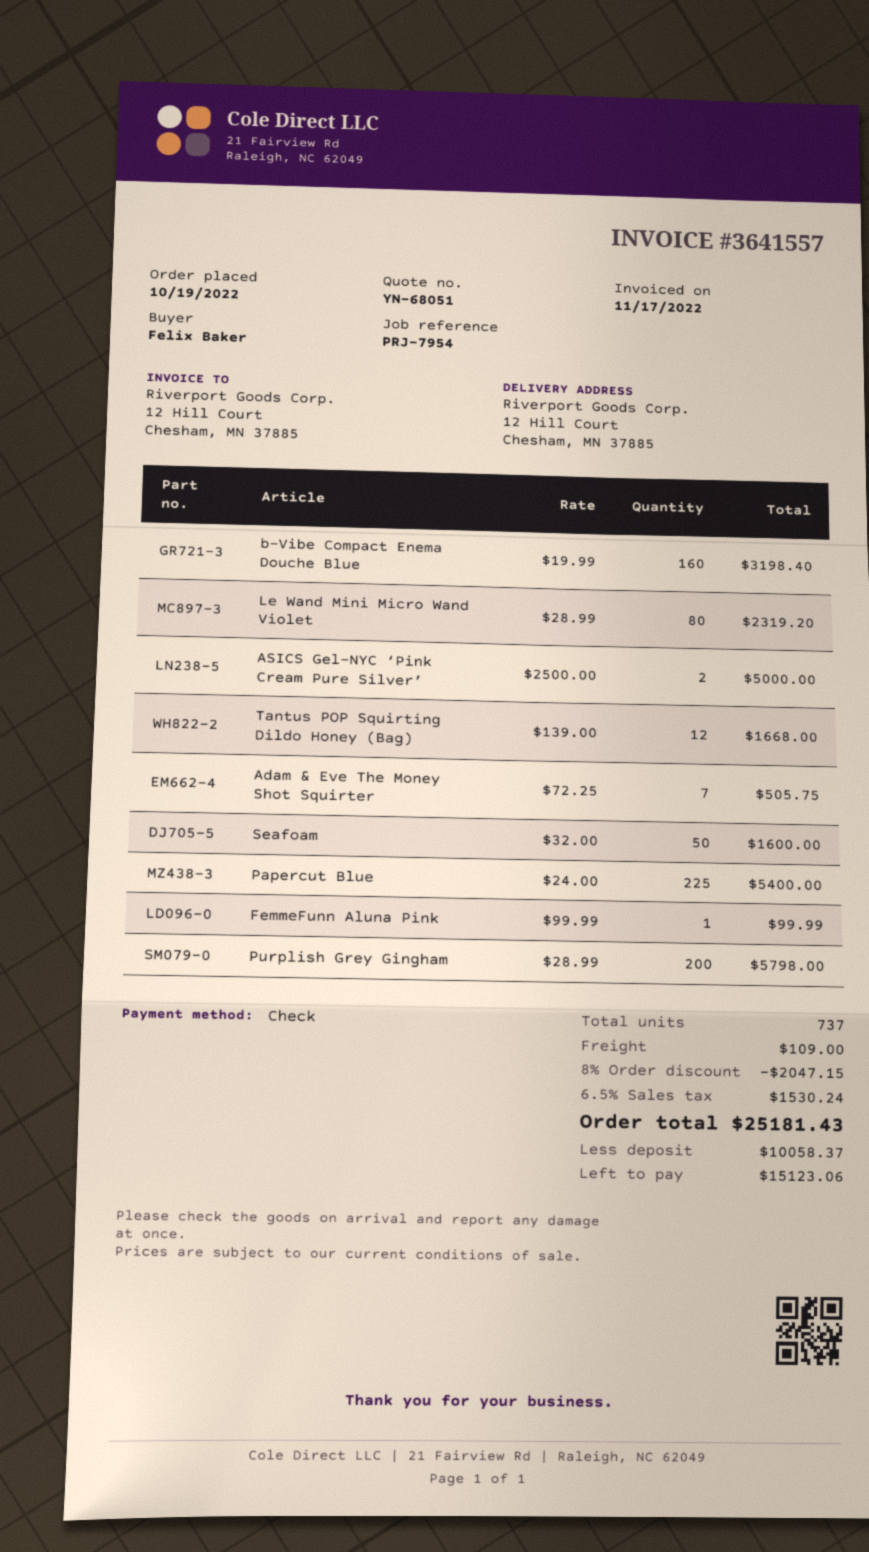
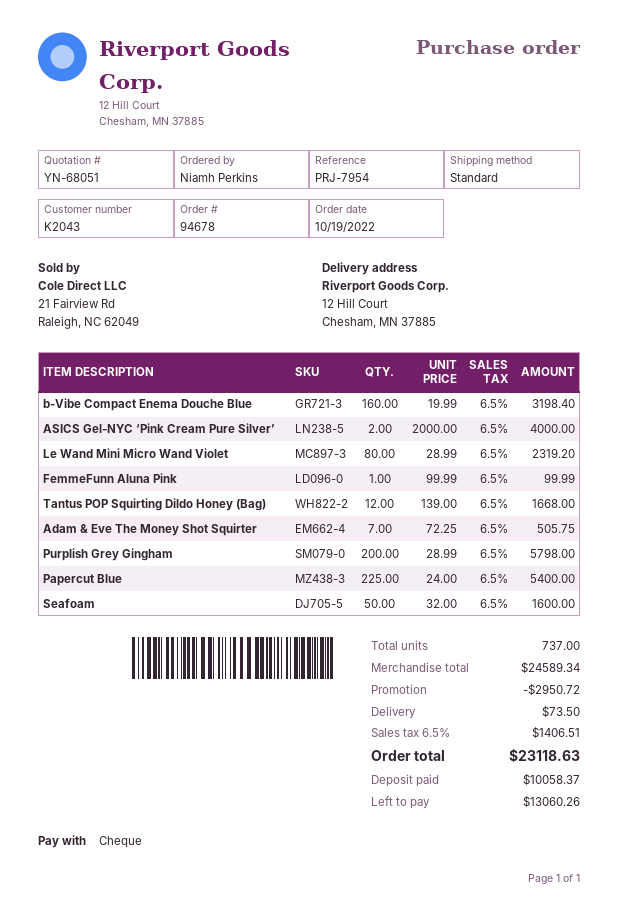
ordered by: Felix Baker -> Niamh Perkins
ASICS Gel-NYC ‘Pink Cream Pure Silver’: 2 x 2500.00 = 5000.00 -> 2 x 2000.00 = 4000.00
discount: 2047.15 -> 2950.72
shipping: 109.00 -> 73.50
tax: 6.5% = 1530.24 -> 6.5% = 1406.51
total: 25181.43 -> 23118.63
balance: 15123.06 -> 13060.26

